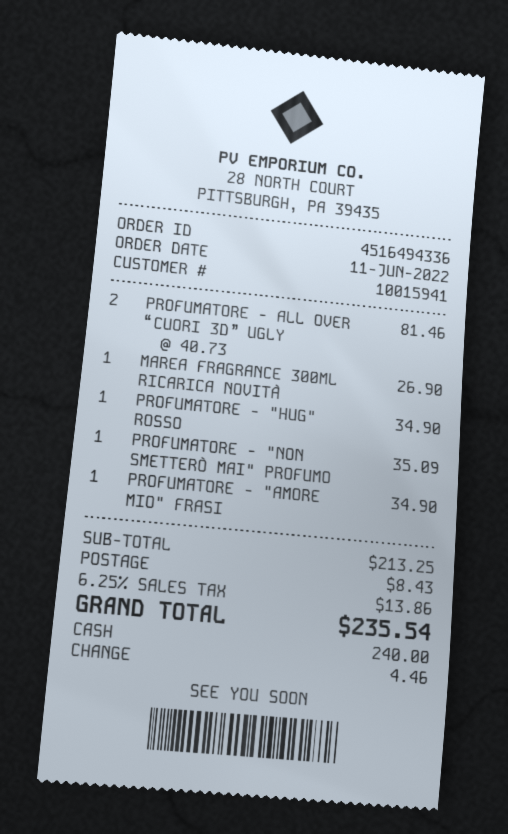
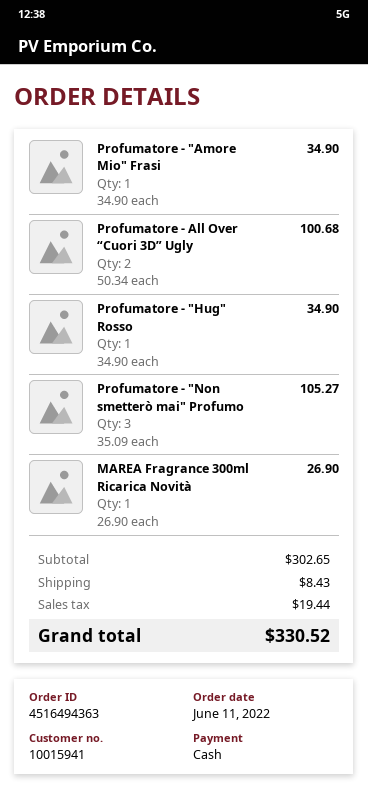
order number: 4516494336 -> 4516494363
PROFUMATORE - ALL OVER “CUORI 3D” UGLY: 2 x 40.73 = 81.46 -> 2 x 50.34 = 100.68
PROFUMATORE - "NON SMETTERÒ MAI" PROFUMO: 1 x 35.09 = 35.09 -> 3 x 35.09 = 105.27
subtotal: 213.25 -> 302.65
tax: 13.86 -> 19.44
total: 235.54 -> 330.52

